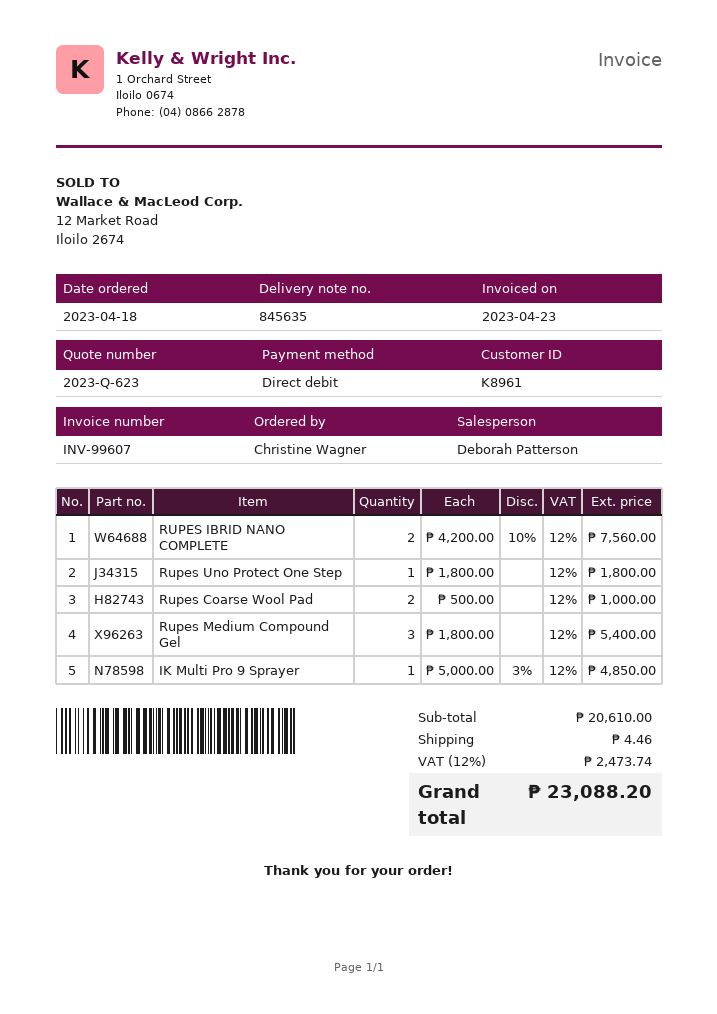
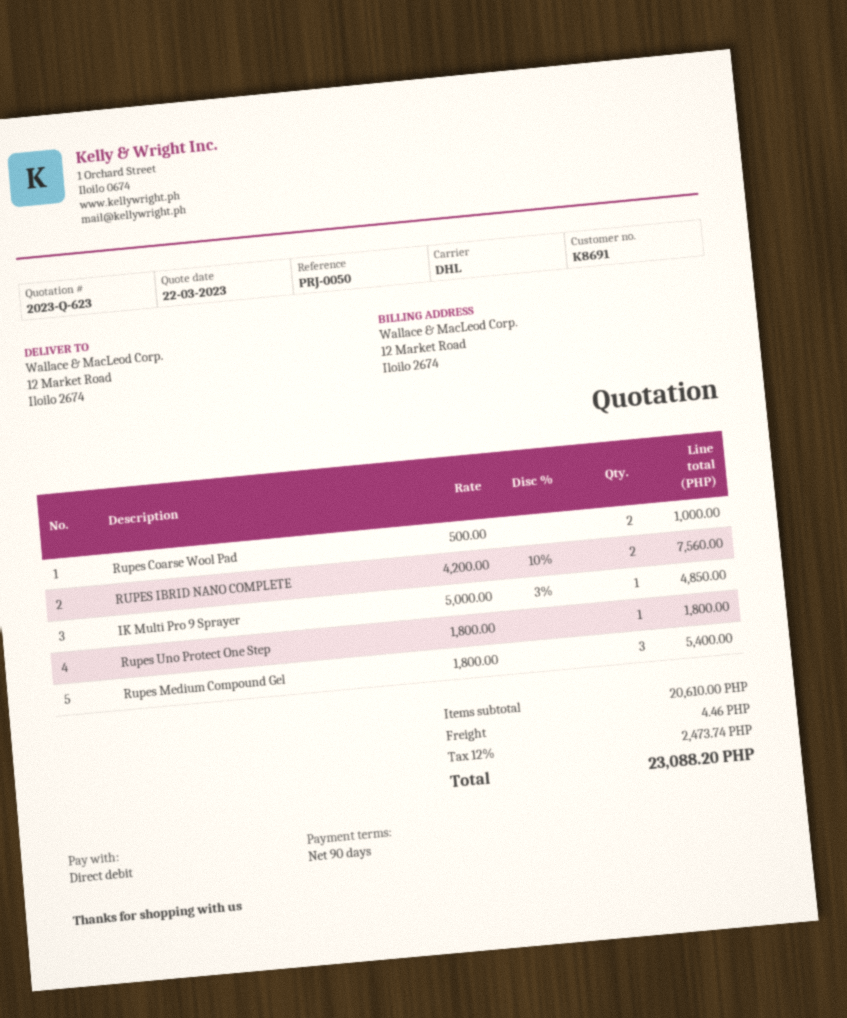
customer number: K8961 -> K8691

